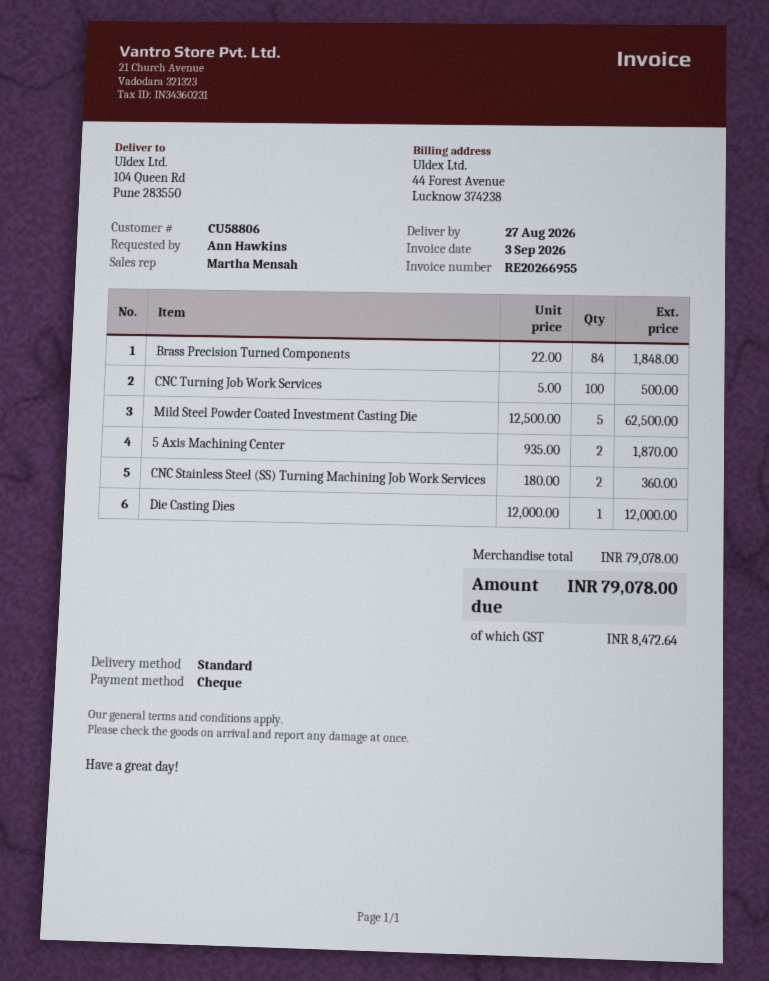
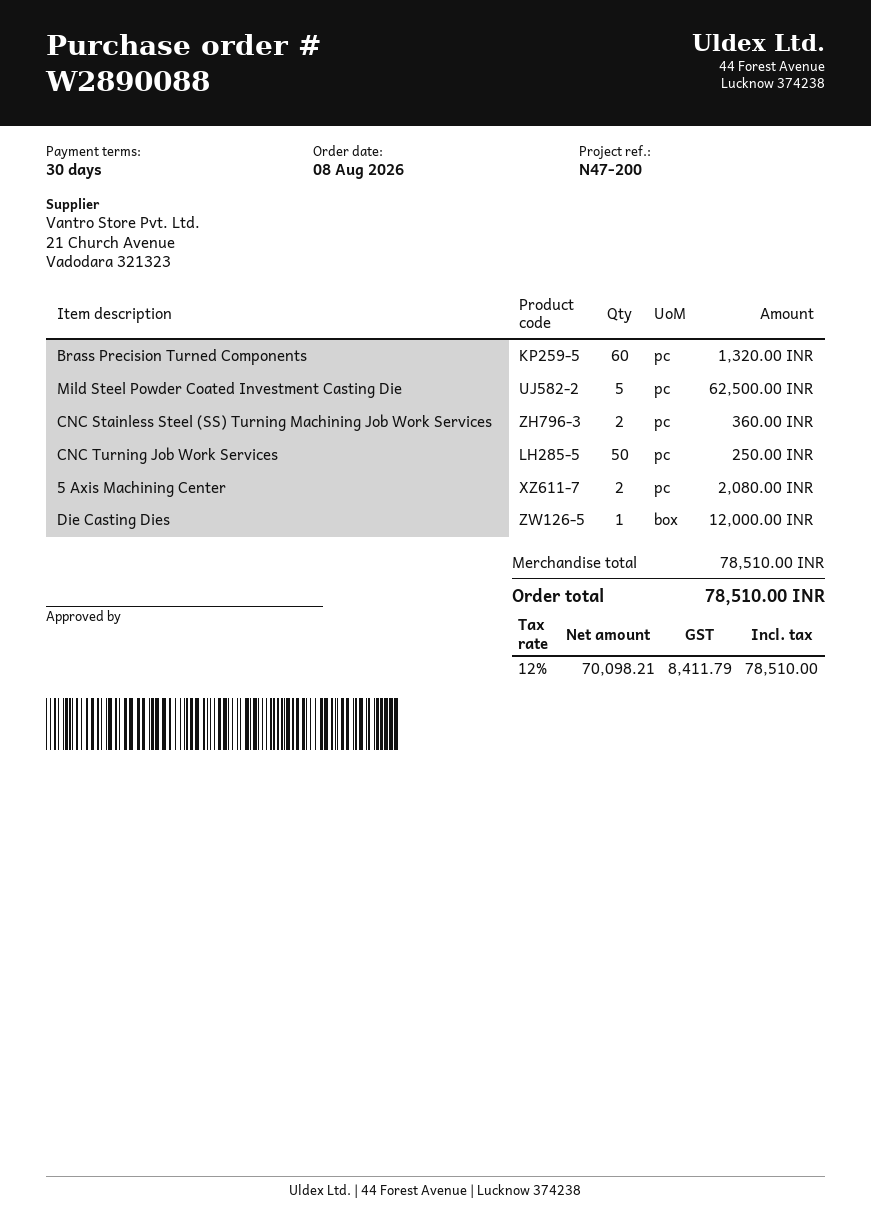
Brass Precision Turned Components: 84 for 1848.00 -> 60 for 1320.00
CNC Turning Job Work Services: 100 for 500.00 -> 50 for 250.00
5 Axis Machining Center: 2 for 1870.00 -> 2 for 2080.00
subtotal: 79078.00 -> 78510.00
tax: 8472.64 -> 8411.79
total: 79078.00 -> 78510.00

